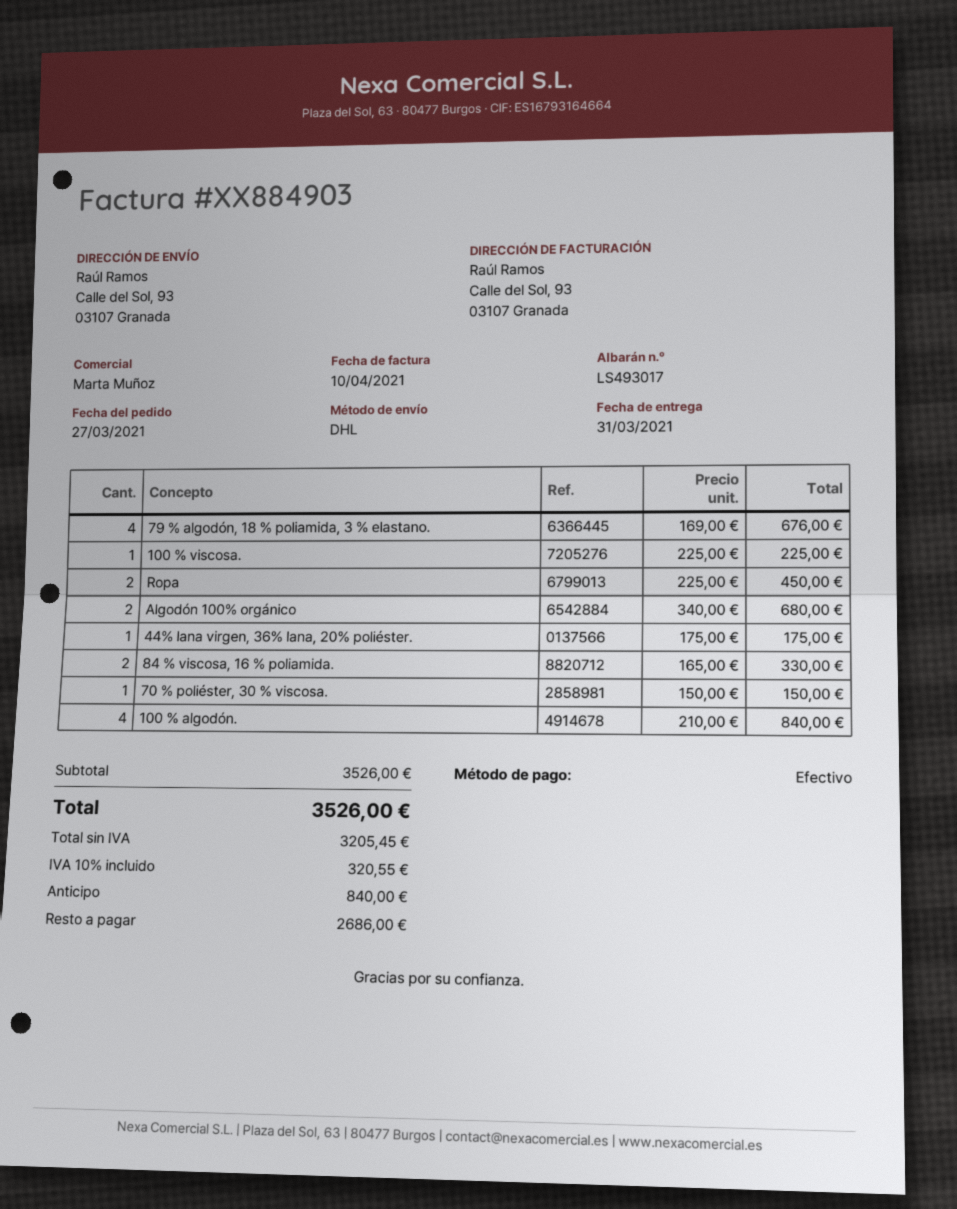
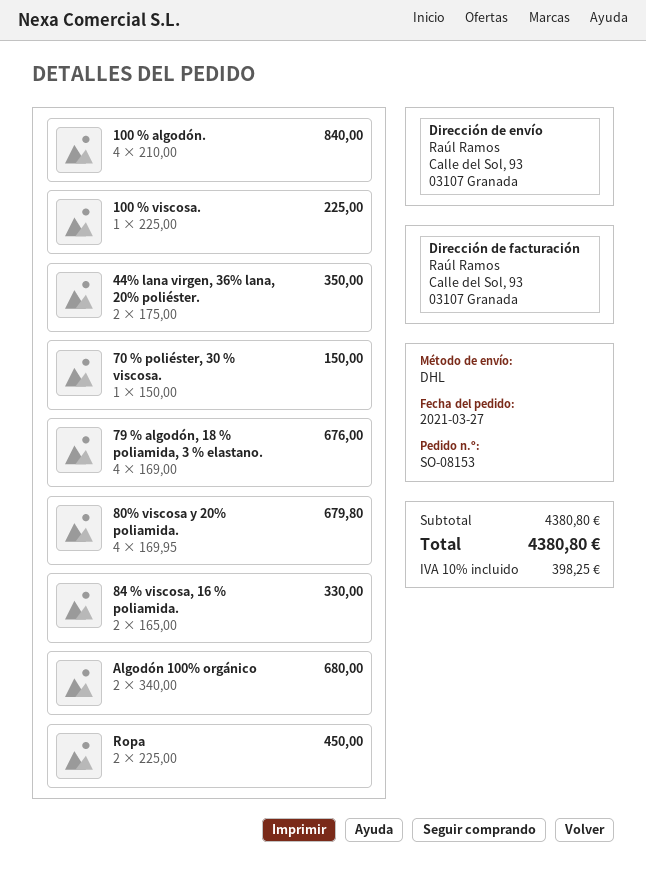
44% lana virgen, 36% lana, 20% poliéster.: 1 x 175.00 = 175.00 -> 2 x 175.00 = 350.00
80% viscosa y 20% poliamida.: none -> 4 x 169.95 = 679.80
subtotal: 3526.00 -> 4380.80
tax: 10% = 320.55 -> 10% = 398.25
total: 3526.00 -> 4380.80

